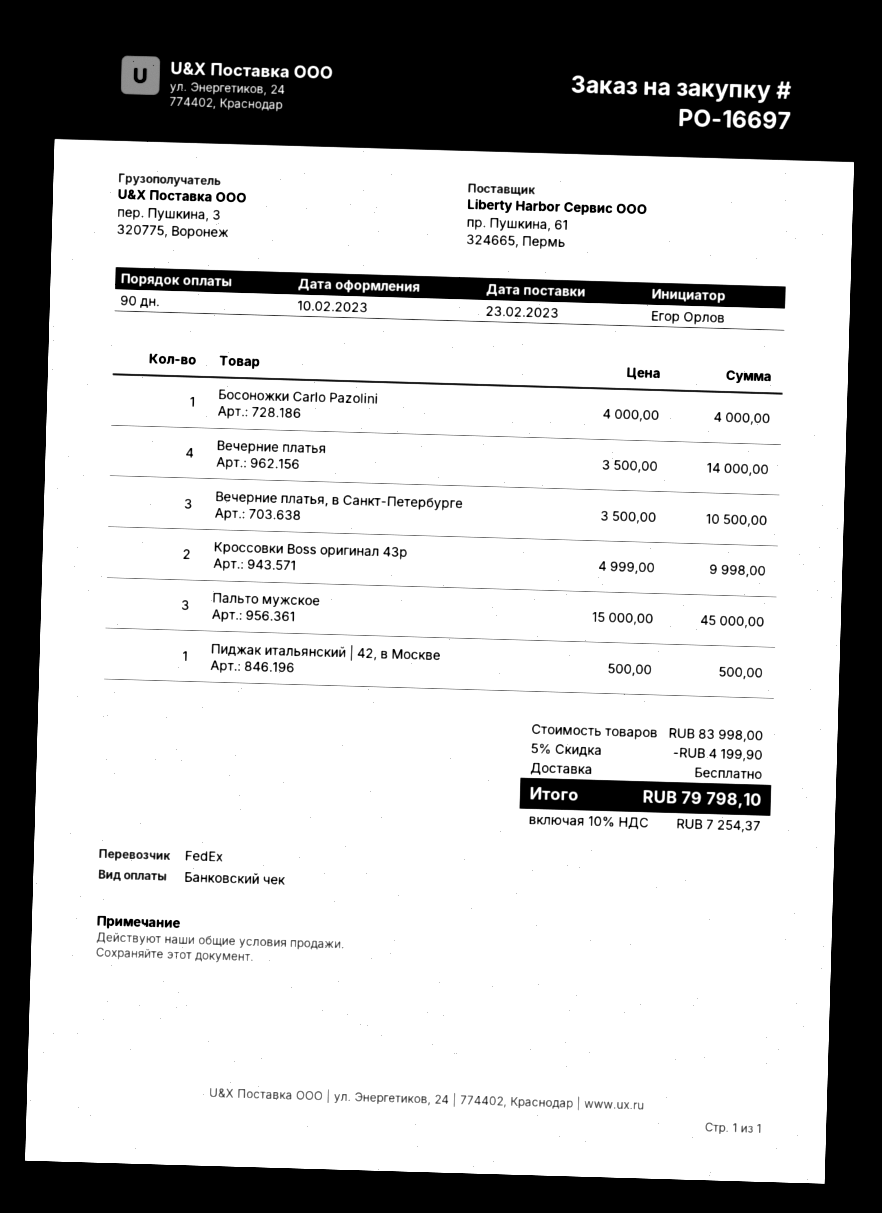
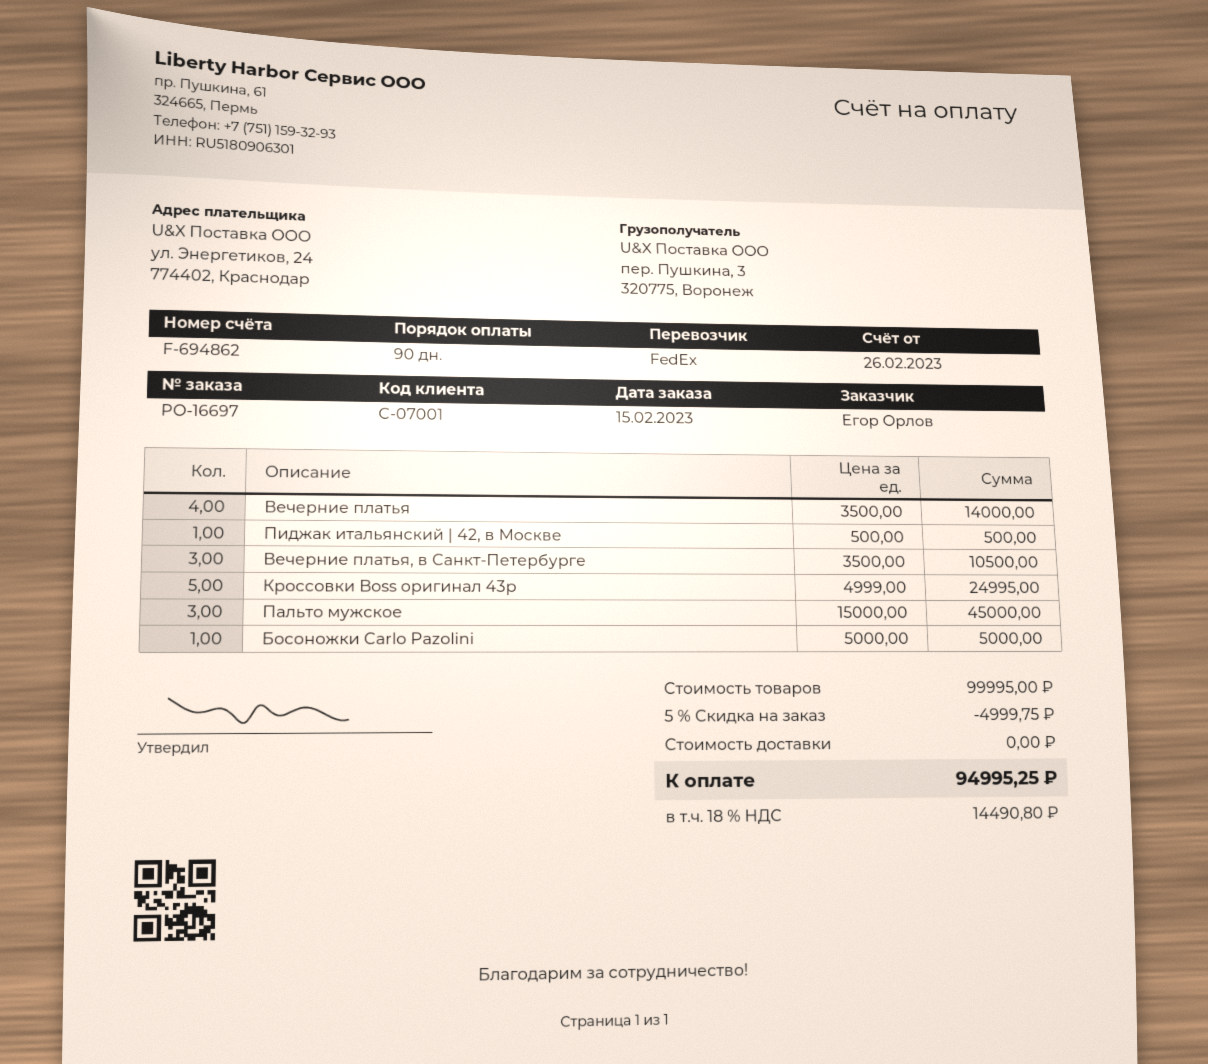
order date: 2023-02-10 -> 2023-02-15
Босоножки Carlo Pazolini: 1 x 4000.00 = 4000.00 -> 1 x 5000.00 = 5000.00
Кроссовки Boss оригинал 43р: 2 x 4999.00 = 9998.00 -> 5 x 4999.00 = 24995.00
subtotal: 83998.00 -> 99995.00
discount: 5% = 4199.90 -> 5% = 4999.75
tax: 10% = 7254.37 -> 18% = 14490.80
total: 79798.10 -> 94995.25

